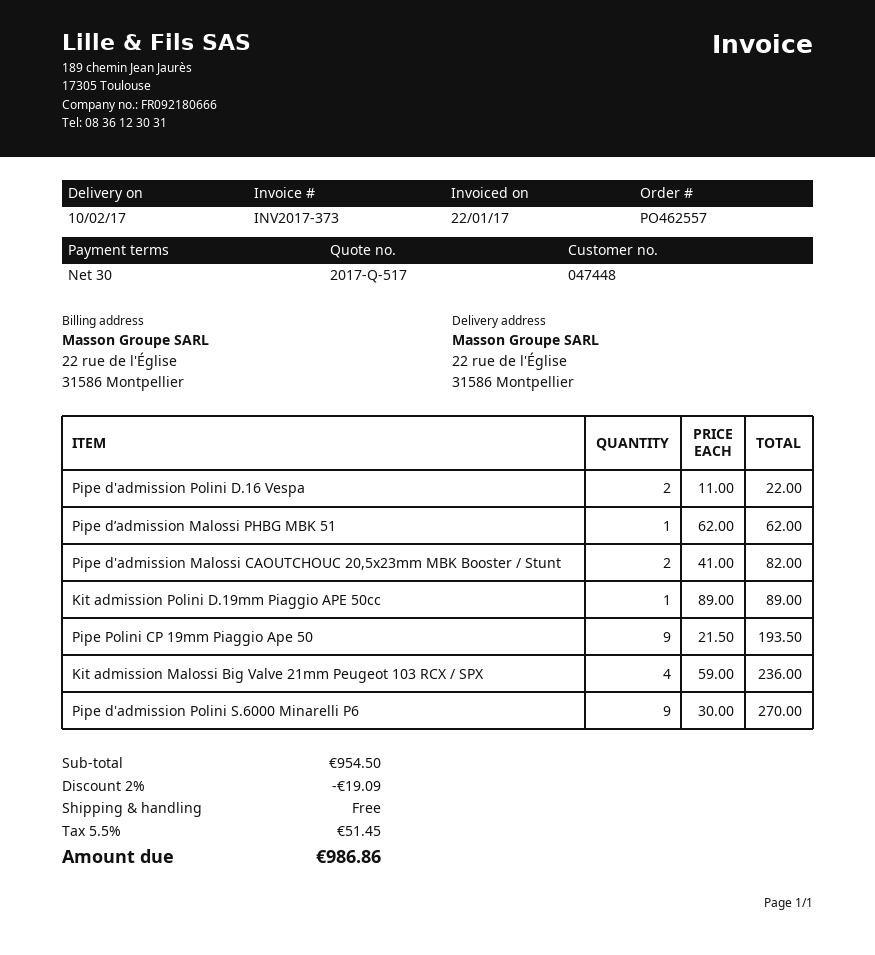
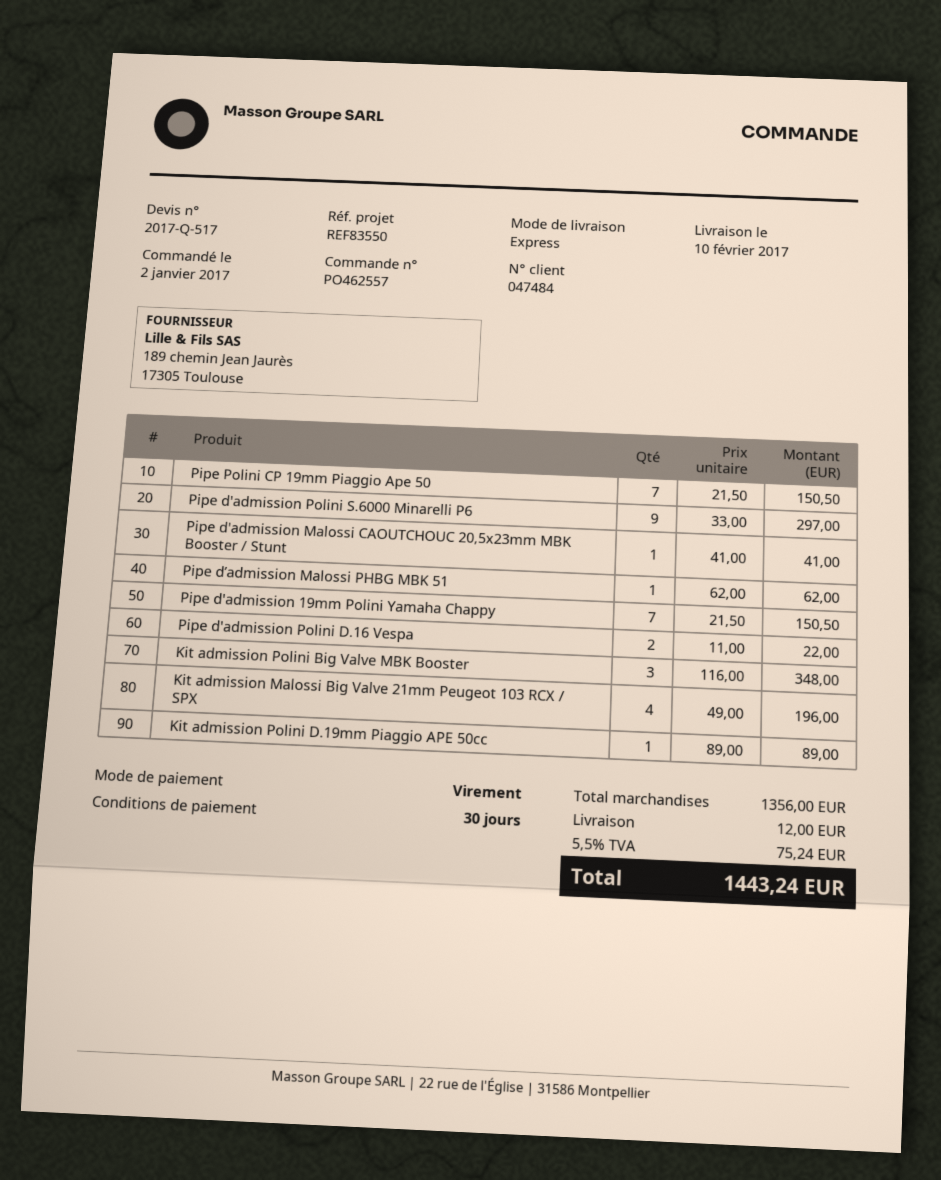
customer number: 047448 -> 047484
Pipe d'admission Malossi CAOUTCHOUC 20,5x23mm MBK Booster / Stunt: 2 x 41.00 = 82.00 -> 1 x 41.00 = 41.00
Pipe Polini CP 19mm Piaggio Ape 50: 9 x 21.50 = 193.50 -> 7 x 21.50 = 150.50
Kit admission Malossi Big Valve 21mm Peugeot 103 RCX / SPX: 4 x 59.00 = 236.00 -> 4 x 49.00 = 196.00
Pipe d'admission Polini S.6000 Minarelli P6: 9 x 30.00 = 270.00 -> 9 x 33.00 = 297.00
Pipe d'admission 19mm Polini Yamaha Chappy: none -> 7 x 21.50 = 150.50
Kit admission Polini Big Valve MBK Booster: none -> 3 x 116.00 = 348.00
subtotal: 954.50 -> 1356.00
discount: 2% = 19.09 -> none
shipping: 0.00 -> 12.00
tax: 5.5% = 51.45 -> 5.5% = 75.24
total: 986.86 -> 1443.24

